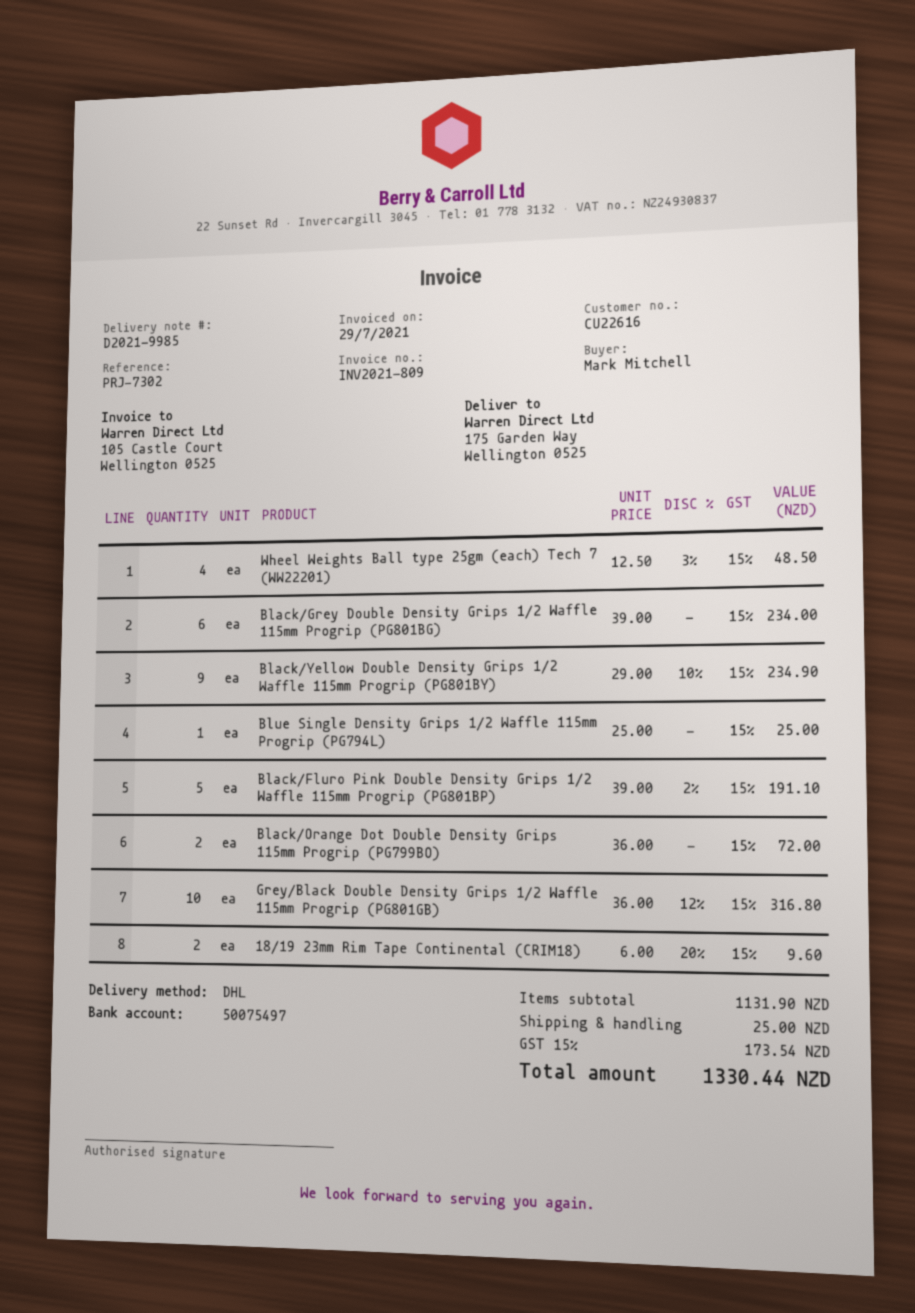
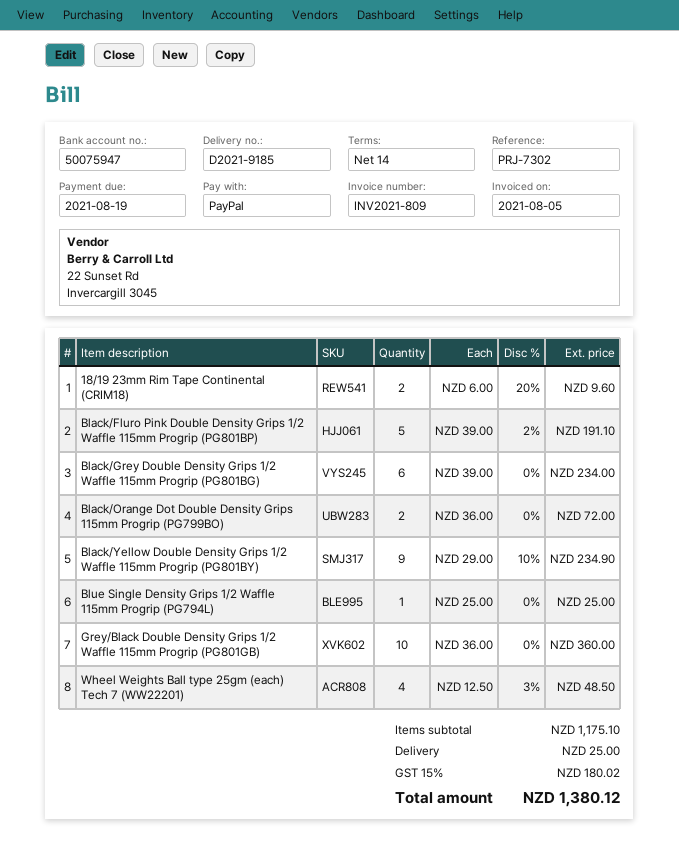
delivery note number: D2021-9985 -> D2021-9185
invoice date: 2021-07-29 -> 2021-08-05
bank account: 50075497 -> 50075947
Grey/Black Double Density Grips 1/2 Waffle 115mm Progrip (PG801GB): 10 x 36.00 - 12% = 316.80 -> 10 x 36.00 = 360.00
subtotal: 1131.90 -> 1175.10
tax: 15% = 173.54 -> 15% = 180.02
total: 1330.44 -> 1380.12

